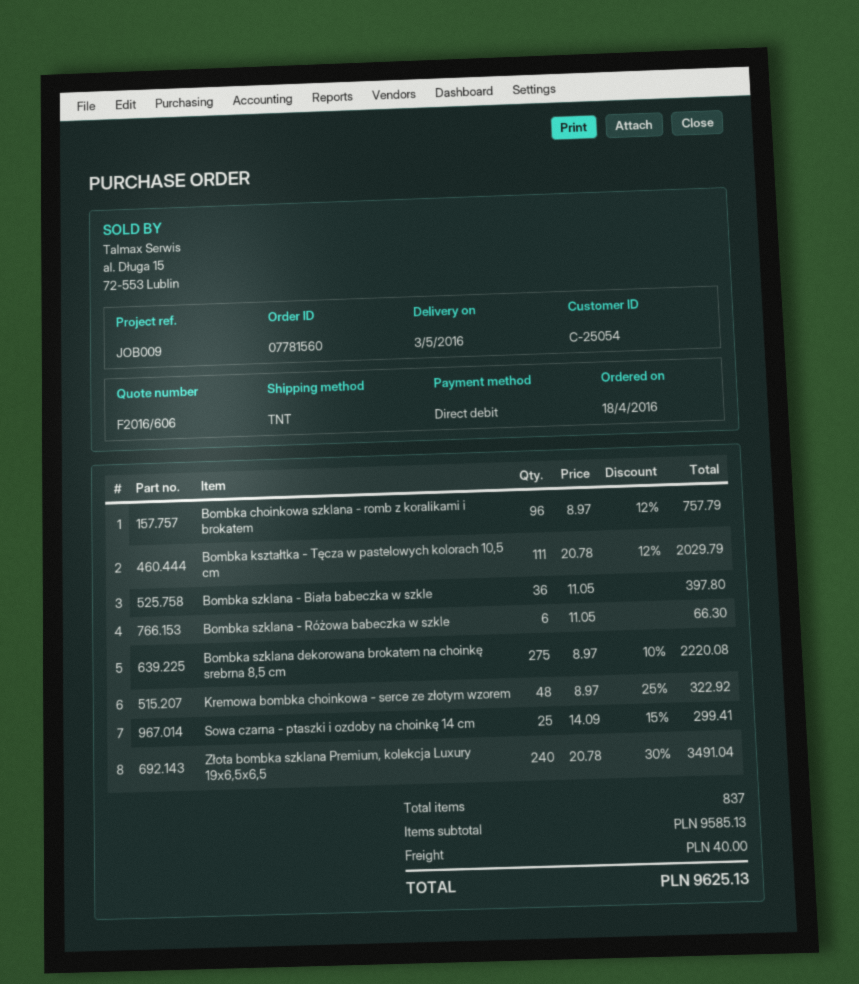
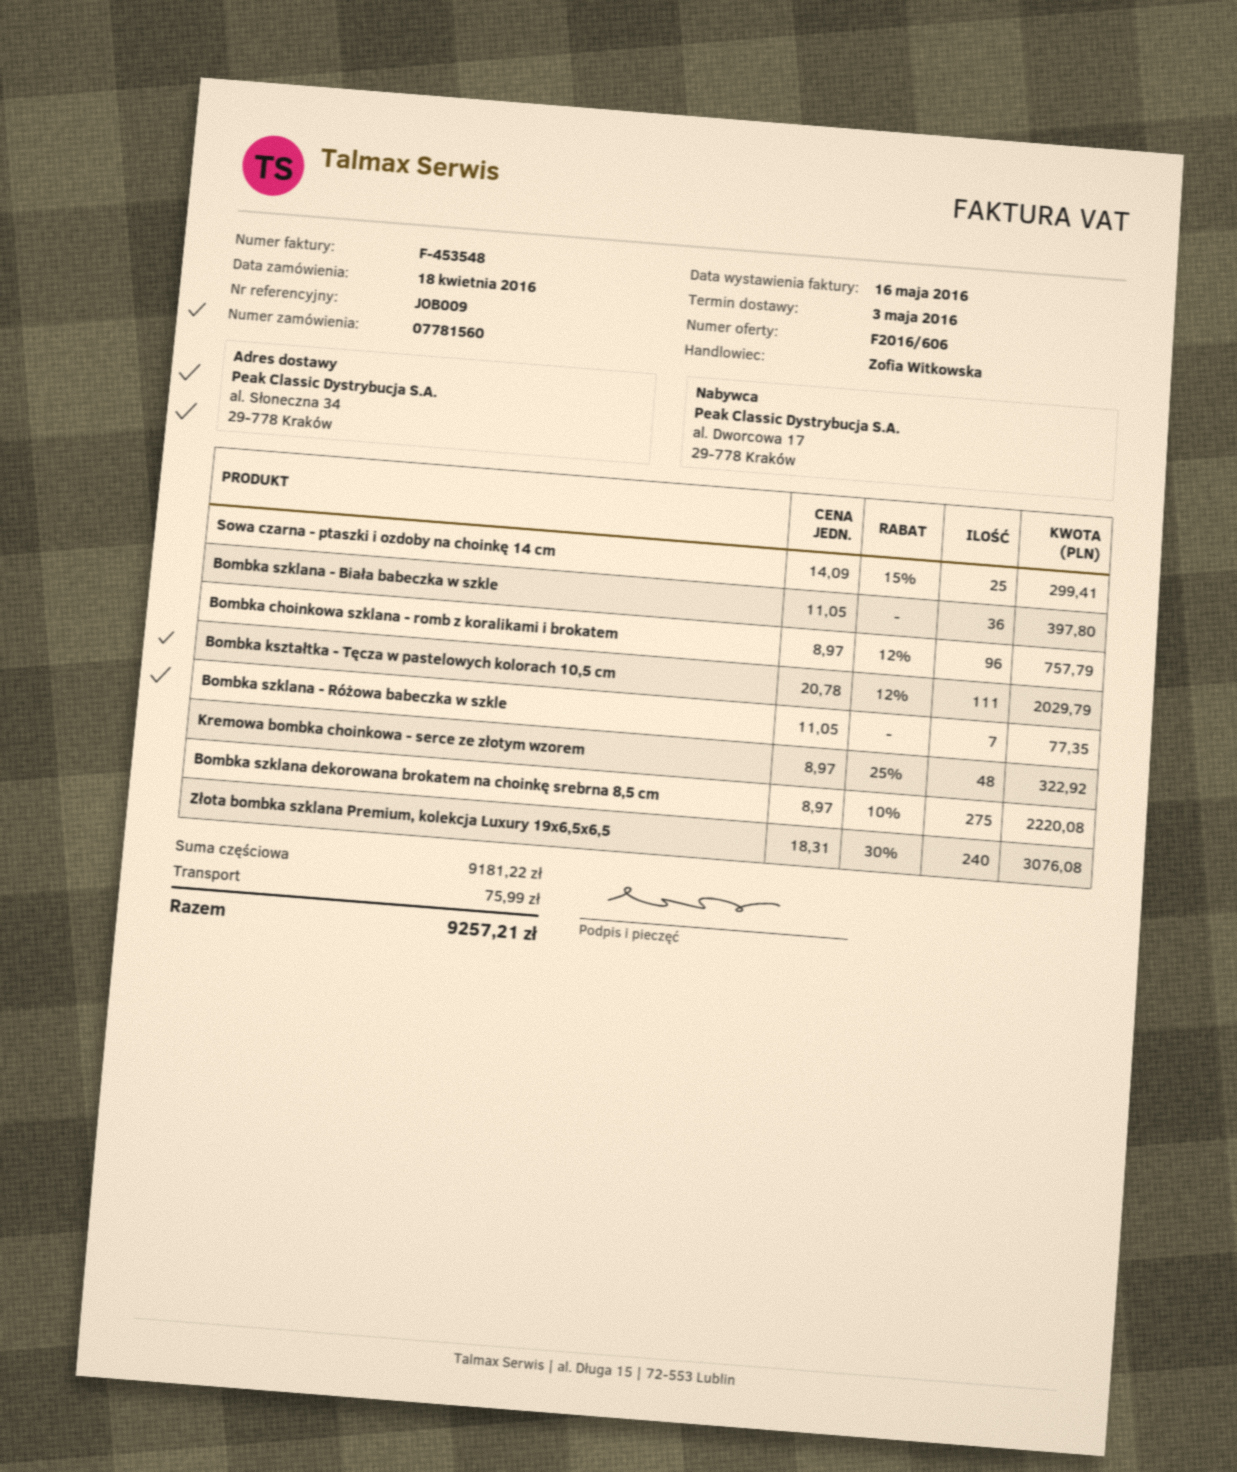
Bombka szklana - Różowa babeczka w szkle: 6 x 11.05 = 66.30 -> 7 x 11.05 = 77.35
Złota bombka szklana Premium, kolekcja Luxury 19x6,5x6,5: 240 x 20.78 - 30% = 3491.04 -> 240 x 18.31 - 30% = 3076.08
subtotal: 9585.13 -> 9181.22
shipping: 40.00 -> 75.99
total: 9625.13 -> 9257.21

